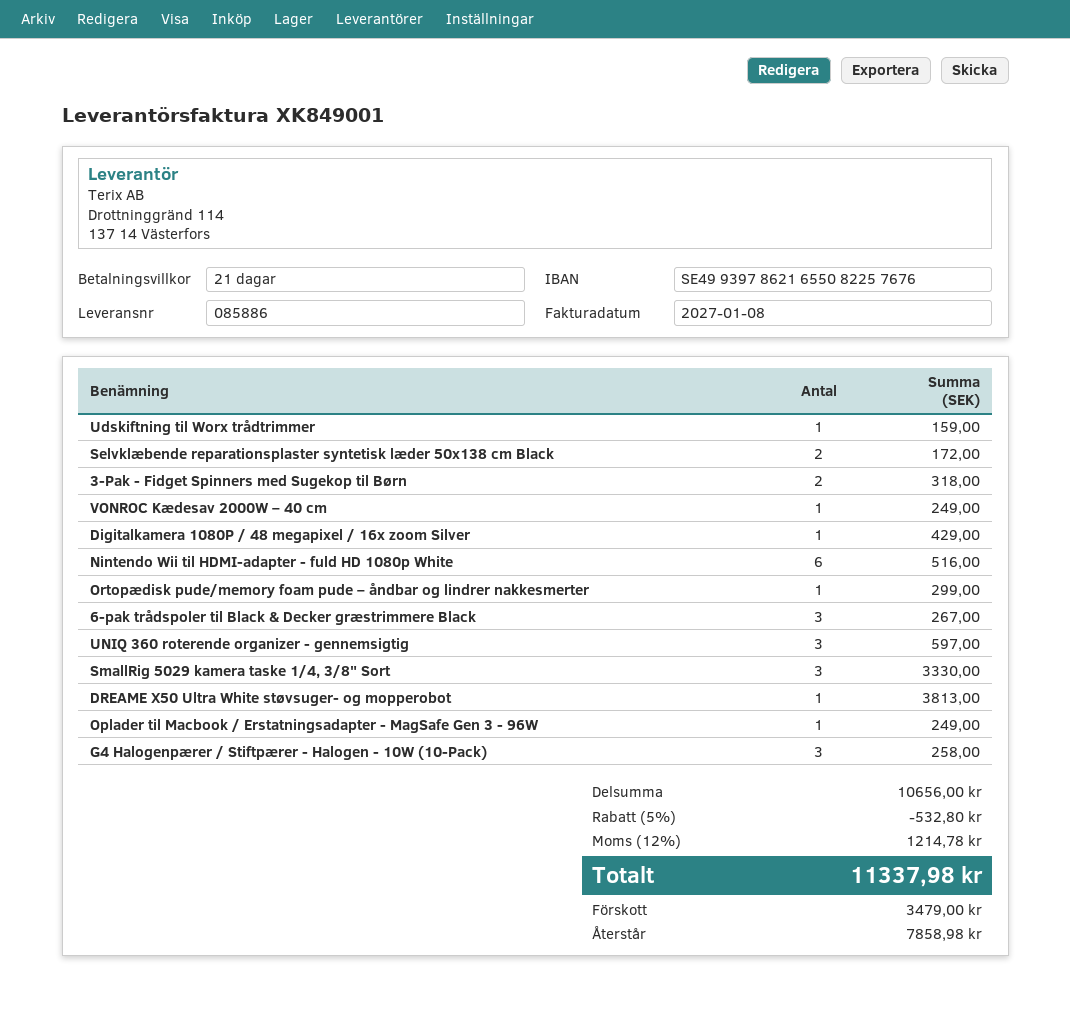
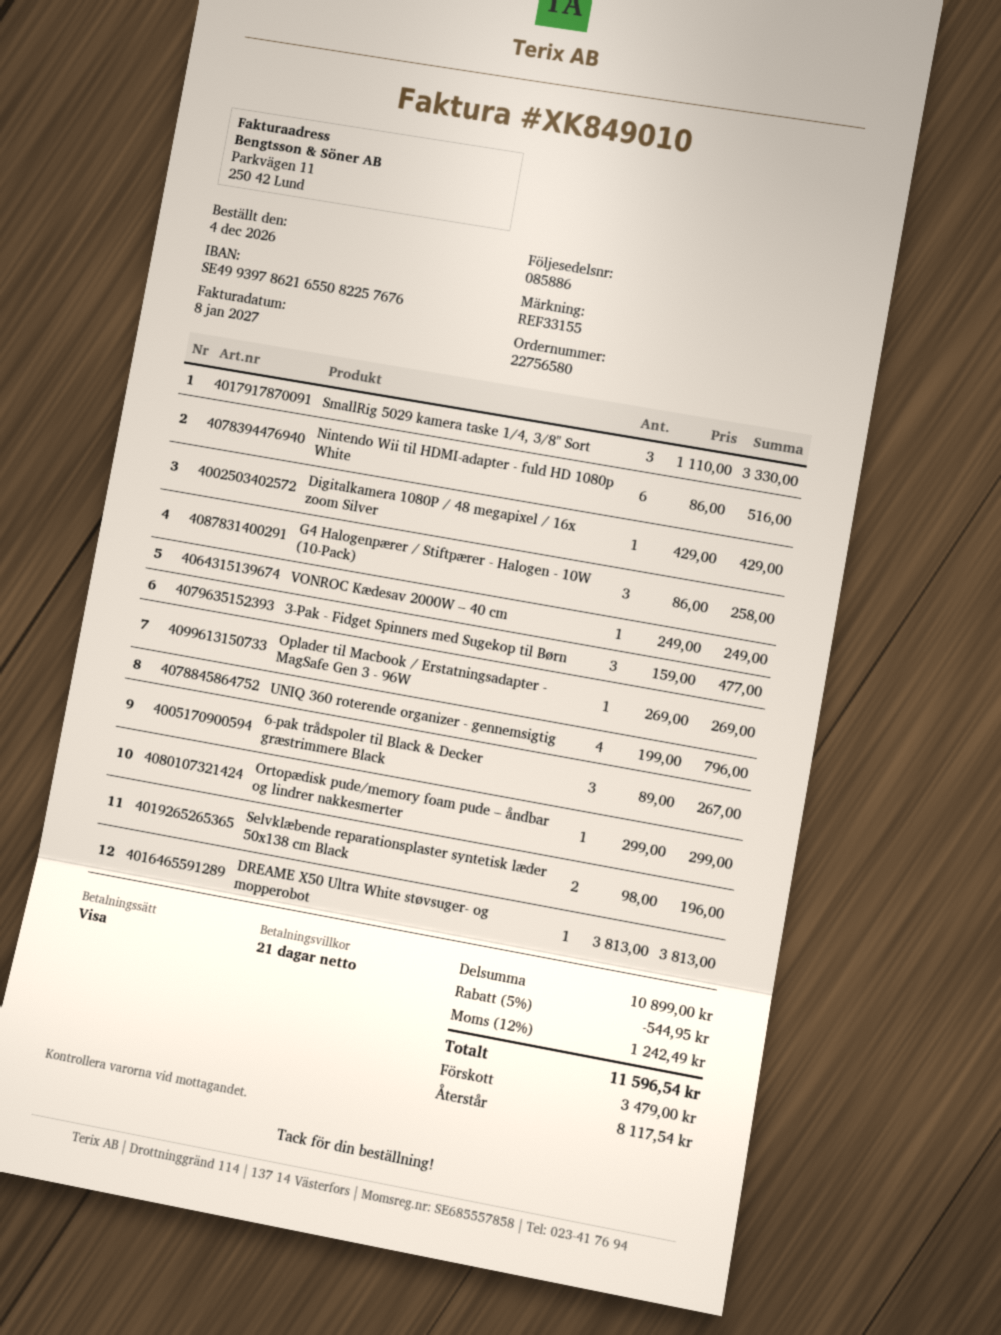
invoice number: XK849001 -> XK849010
Udskiftning til Worx trådtrimmer: 1 for 159.00 -> none
Selvklæbende reparationsplaster syntetisk læder 50x138 cm Black: 2 for 172.00 -> 2 for 196.00
3-Pak - Fidget Spinners med Sugekop til Børn: 2 for 318.00 -> 3 for 477.00
UNIQ 360 roterende organizer - gennemsigtig: 3 for 597.00 -> 4 for 796.00
Oplader til Macbook / Erstatningsadapter - MagSafe Gen 3 - 96W: 1 for 249.00 -> 1 for 269.00
subtotal: 10656.00 -> 10899.00
discount: 5% = 532.80 -> 5% = 544.95
tax: 12% = 1214.78 -> 12% = 1242.49
total: 11337.98 -> 11596.54
balance: 7858.98 -> 8117.54

